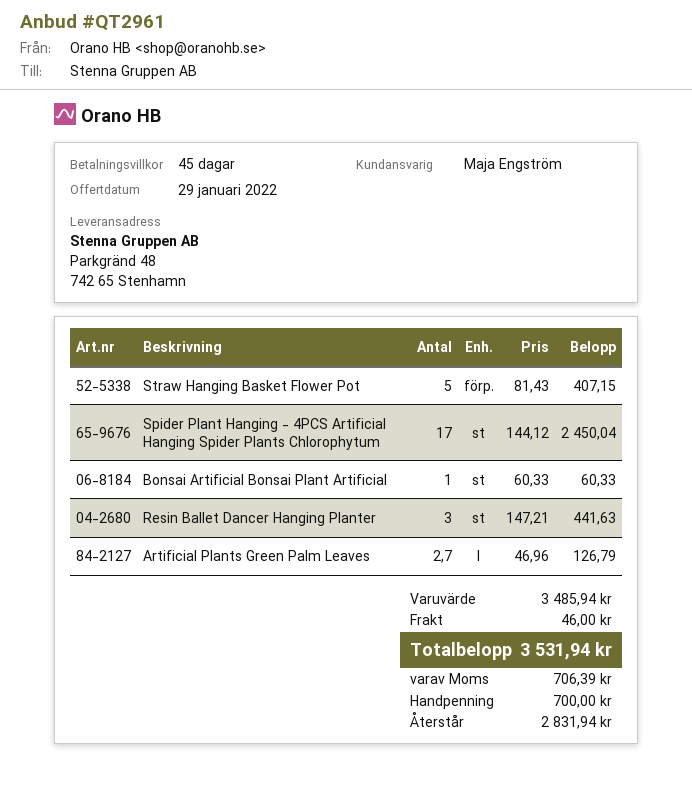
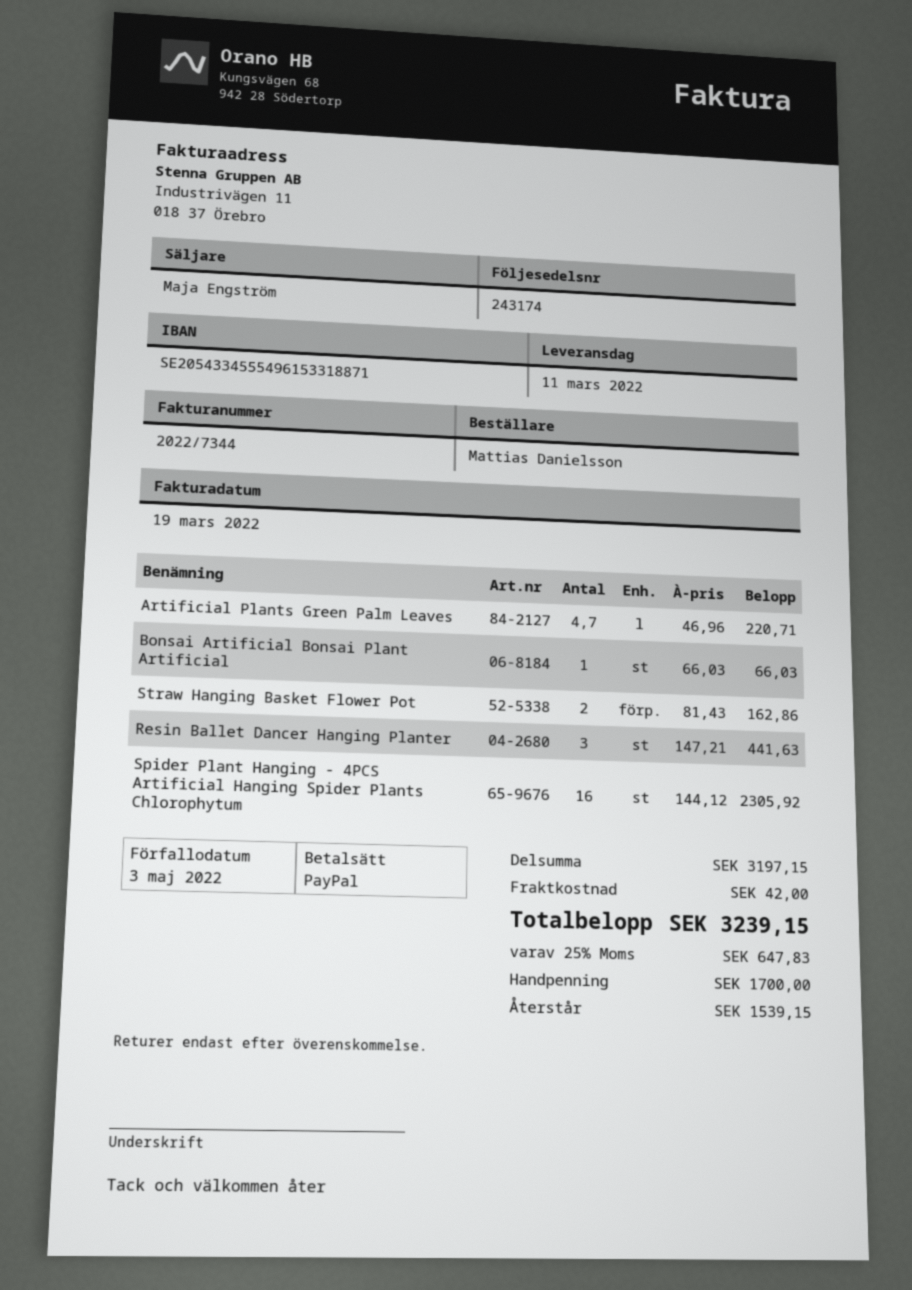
Straw Hanging Basket Flower Pot: 5 x 81.43 = 407.15 -> 2 x 81.43 = 162.86
Spider Plant Hanging - 4PCS Artificial Hanging Spider Plants Chlorophytum: 17 x 144.12 = 2450.04 -> 16 x 144.12 = 2305.92
Bonsai Artificial Bonsai Plant Artificial: 1 x 60.33 = 60.33 -> 1 x 66.03 = 66.03
Artificial Plants Green Palm Leaves: 2.7 x 46.96 = 126.79 -> 4.7 x 46.96 = 220.71
subtotal: 3485.94 -> 3197.15
shipping: 46.00 -> 42.00
tax: 706.39 -> 647.83
total: 3531.94 -> 3239.15
deposit: 700.00 -> 1700.00
balance: 2831.94 -> 1539.15

